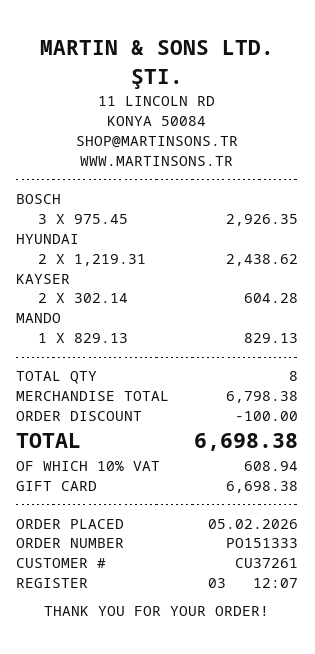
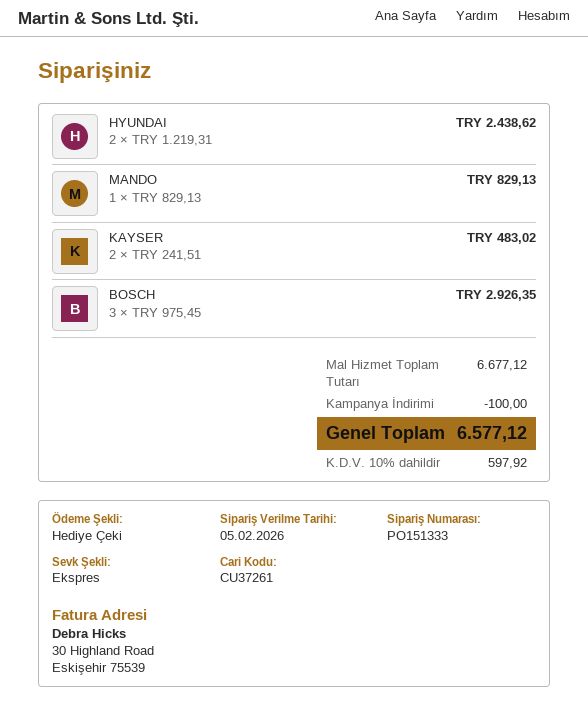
KAYSER: 2 x 302.14 = 604.28 -> 2 x 241.51 = 483.02
subtotal: 6798.38 -> 6677.12
tax: 10% = 608.94 -> 10% = 597.92
total: 6698.38 -> 6577.12

